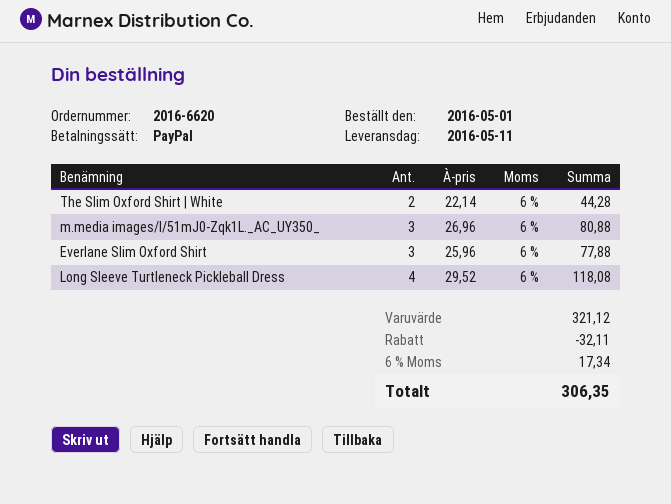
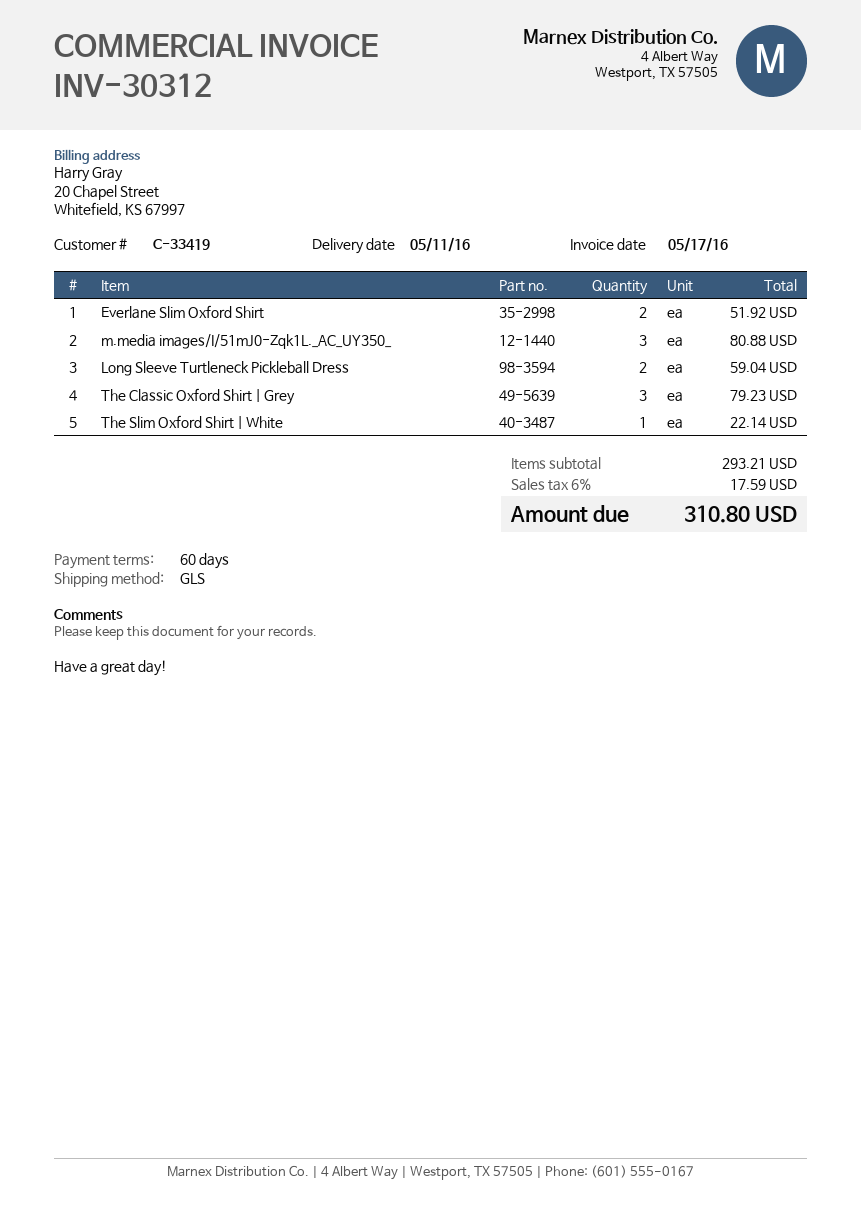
The Slim Oxford Shirt | White: 2 for 44.28 -> 1 for 22.14
Everlane Slim Oxford Shirt: 3 for 77.88 -> 2 for 51.92
Long Sleeve Turtleneck Pickleball Dress: 4 for 118.08 -> 2 for 59.04
The Classic Oxford Shirt | Grey: none -> 3 for 79.23
subtotal: 321.12 -> 293.21
discount: 32.11 -> none
tax: 6% = 17.34 -> 6% = 17.59
total: 306.35 -> 310.80

